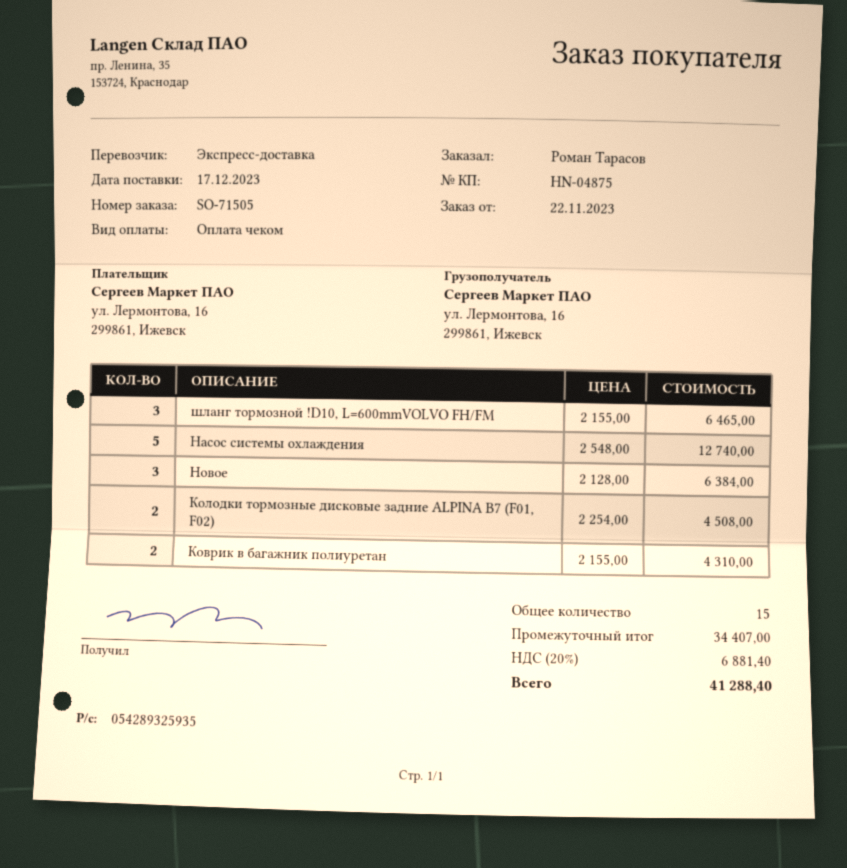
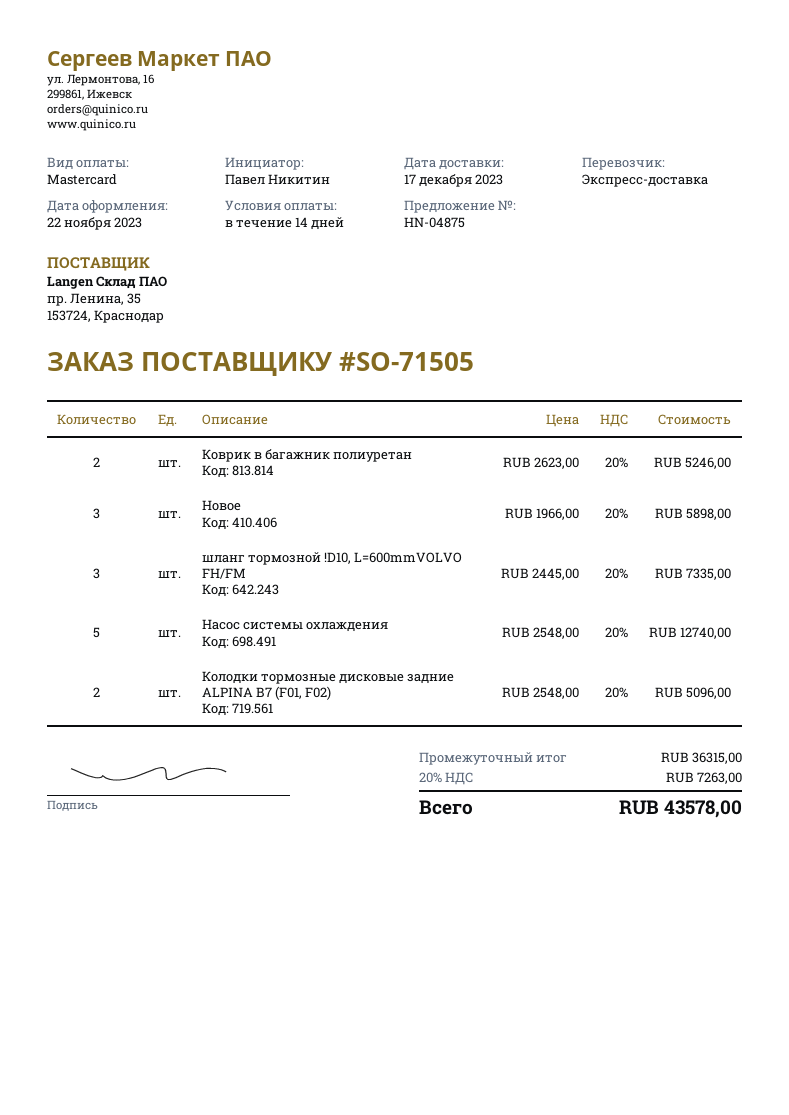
ordered by: Роман Тарасов -> Павел Никитин
payment method: cheque -> Mastercard
шланг тормозной !D10, L=600mmVOLVO FH/FM: 3 x 2155.00 = 6465.00 -> 3 x 2445.00 = 7335.00
Новое: 3 x 2128.00 = 6384.00 -> 3 x 1966.00 = 5898.00
Колодки тормозные дисковые задние ALPINA B7 (F01, F02): 2 x 2254.00 = 4508.00 -> 2 x 2548.00 = 5096.00
Коврик в багажник полиуретан: 2 x 2155.00 = 4310.00 -> 2 x 2623.00 = 5246.00
subtotal: 34407.00 -> 36315.00
tax: 20% = 6881.40 -> 20% = 7263.00
total: 41288.40 -> 43578.00

